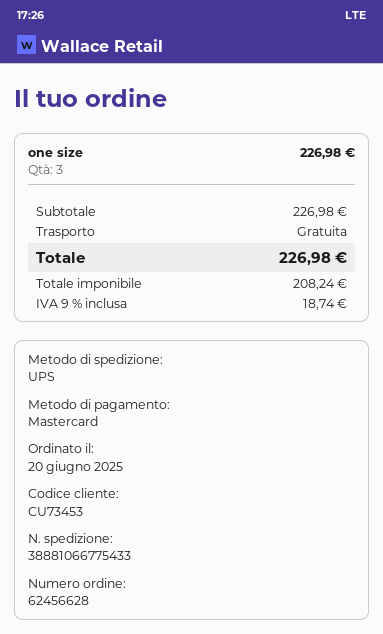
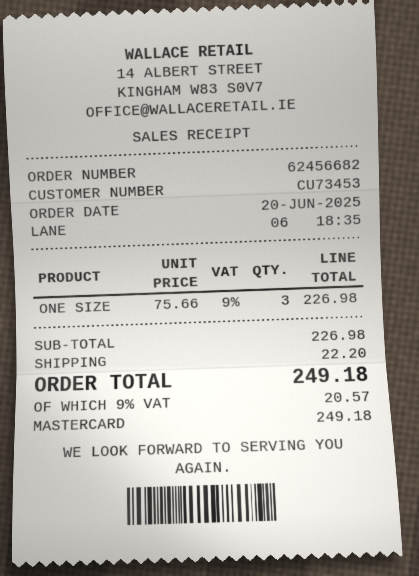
order number: 62456628 -> 62456682
shipping: 0.00 -> 22.20
tax: 9% = 18.74 -> 9% = 20.57
total: 226.98 -> 249.18

